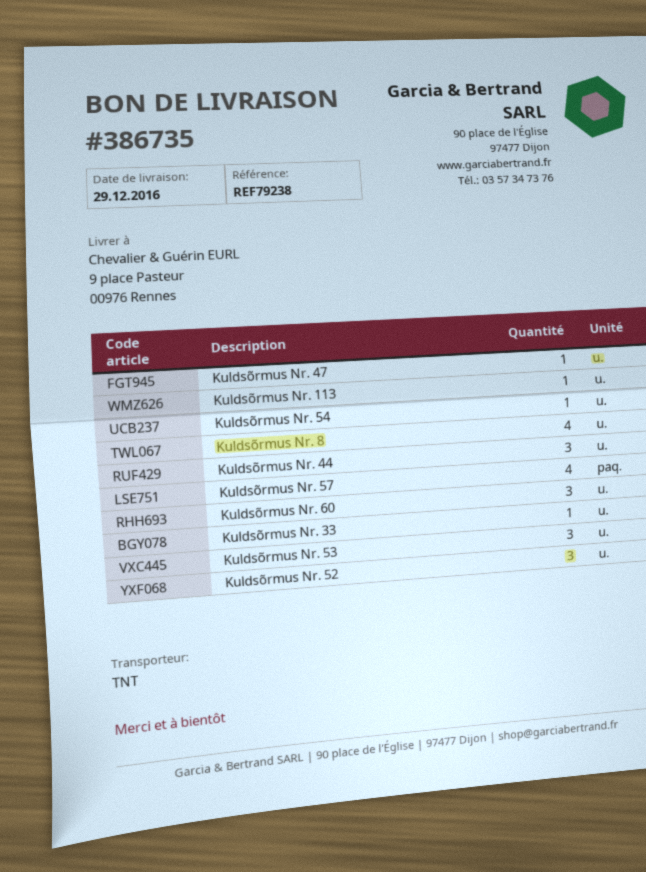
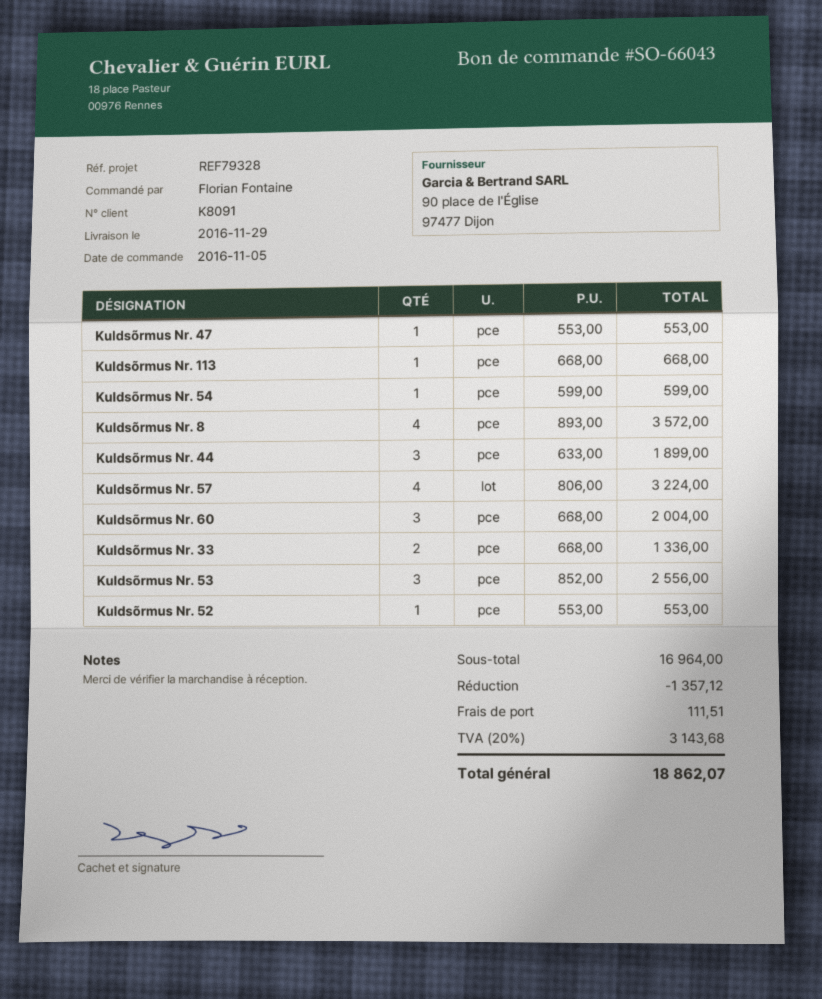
delivery date: 2016-12-29 -> 2016-11-29
reference: REF79238 -> REF79328
Kuldsõrmus Nr. 33: 1 -> 2
Kuldsõrmus Nr. 52: 3 -> 1

